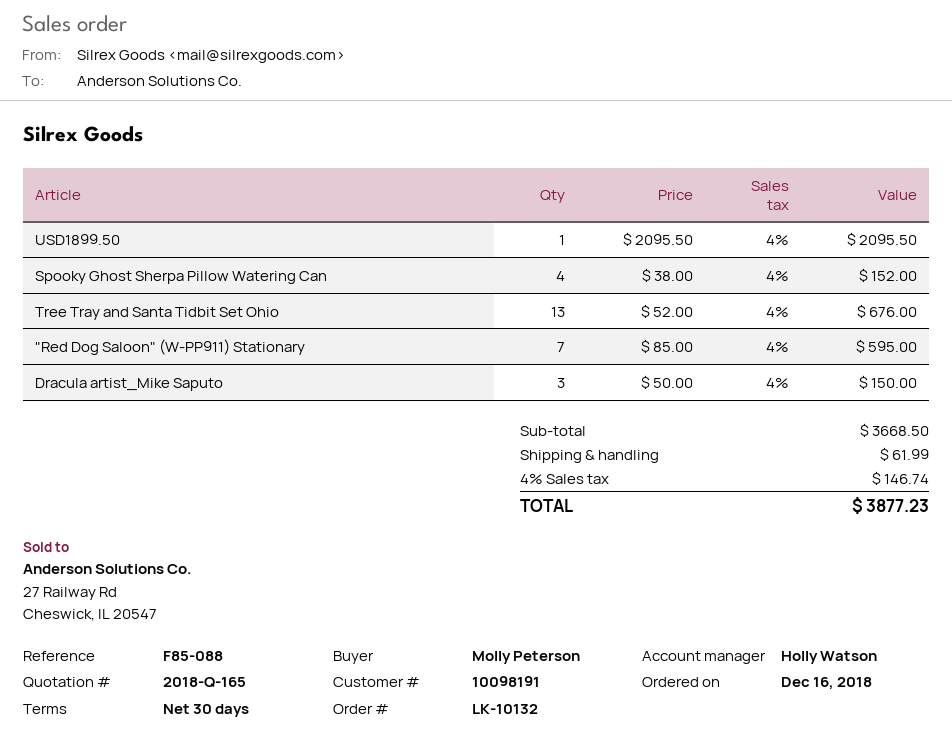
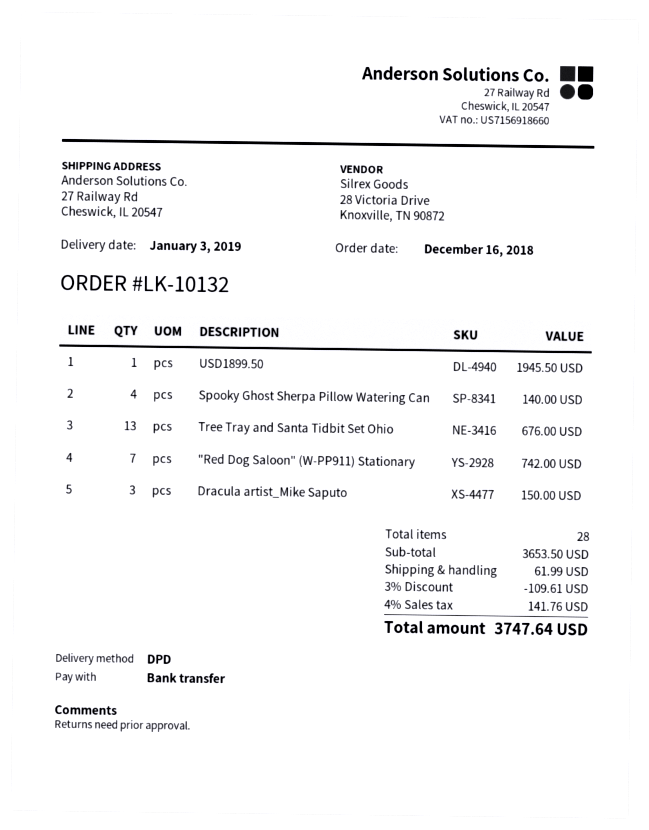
USD1899.50: 1 for 2095.50 -> 1 for 1945.50
Spooky Ghost Sherpa Pillow Watering Can: 4 for 152.00 -> 4 for 140.00
"Red Dog Saloon" (W-PP911) Stationary: 7 for 595.00 -> 7 for 742.00
subtotal: 3668.50 -> 3653.50
discount: none -> 3% = 109.61
tax: 4% = 146.74 -> 4% = 141.76
total: 3877.23 -> 3747.64

